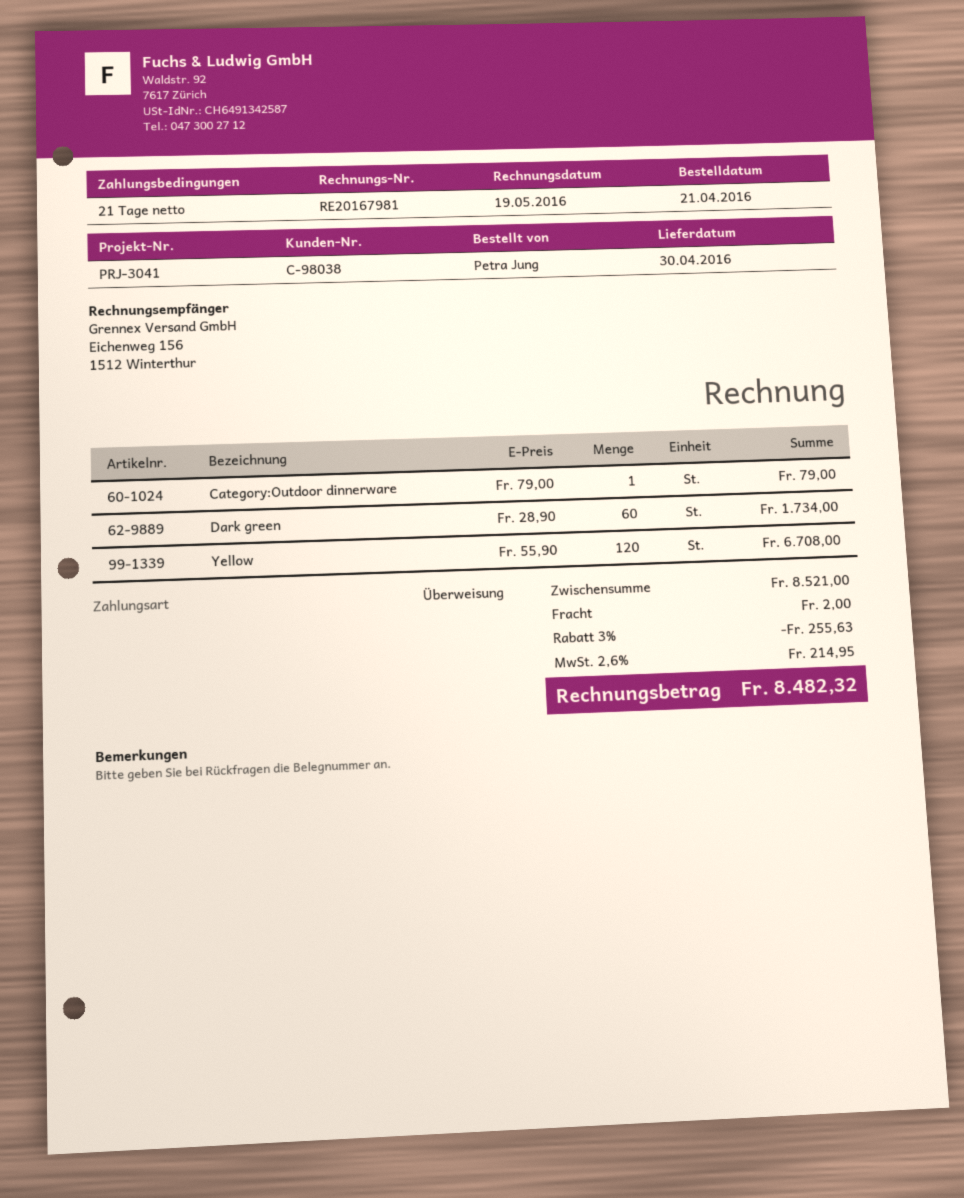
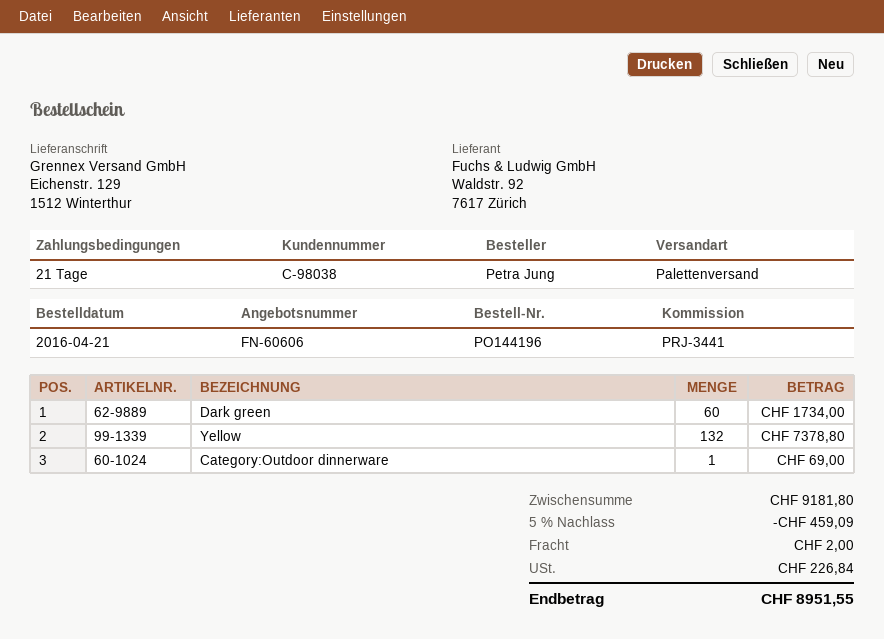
reference: PRJ-3041 -> PRJ-3441
Category:Outdoor dinnerware: 1 for 79.00 -> 1 for 69.00
Yellow: 120 for 6708.00 -> 132 for 7378.80
subtotal: 8521.00 -> 9181.80
discount: 3% = 255.63 -> 5% = 459.09
tax: 214.95 -> 226.84
total: 8482.32 -> 8951.55

